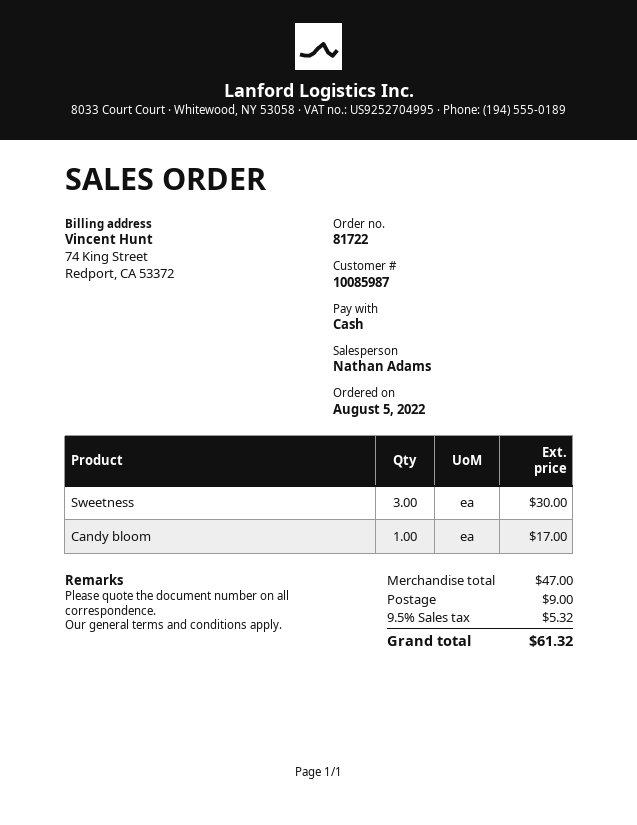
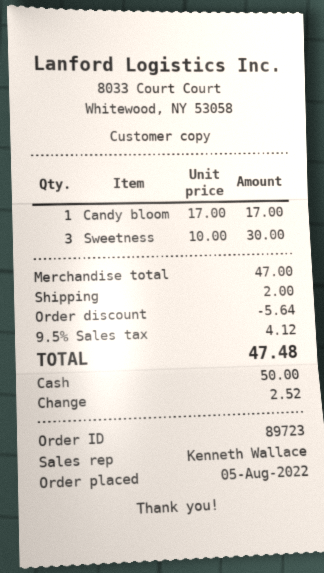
order number: 81722 -> 89723
sales rep: Nathan Adams -> Kenneth Wallace
discount: none -> 5.64
shipping: 9.00 -> 2.00
tax: 9.5% = 5.32 -> 9.5% = 4.12
total: 61.32 -> 47.48

